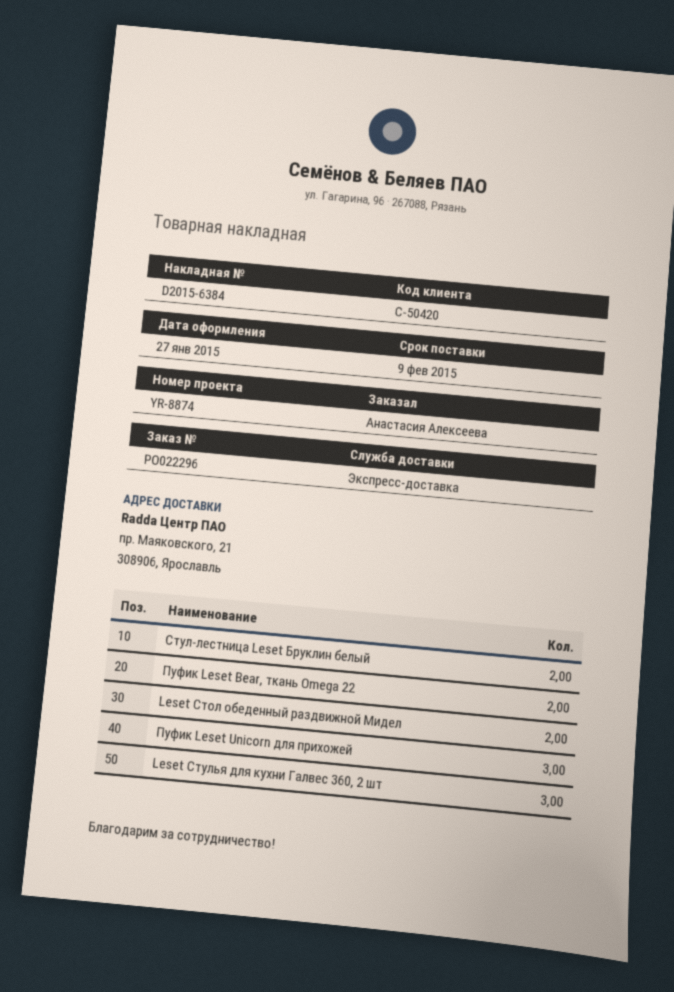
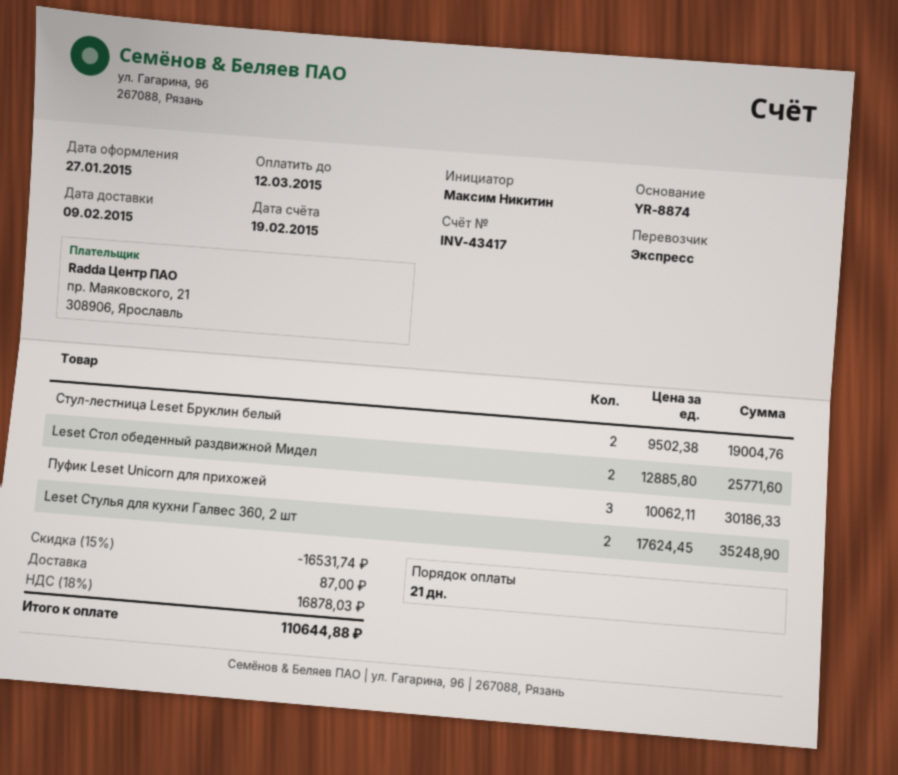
ordered by: Анастасия Алексеева -> Максим Никитин
Пуфик Leset Bear, ткань Omega 22: 2 -> none
Leset Стулья для кухни Галвес 360, 2 шт: 3 -> 2

